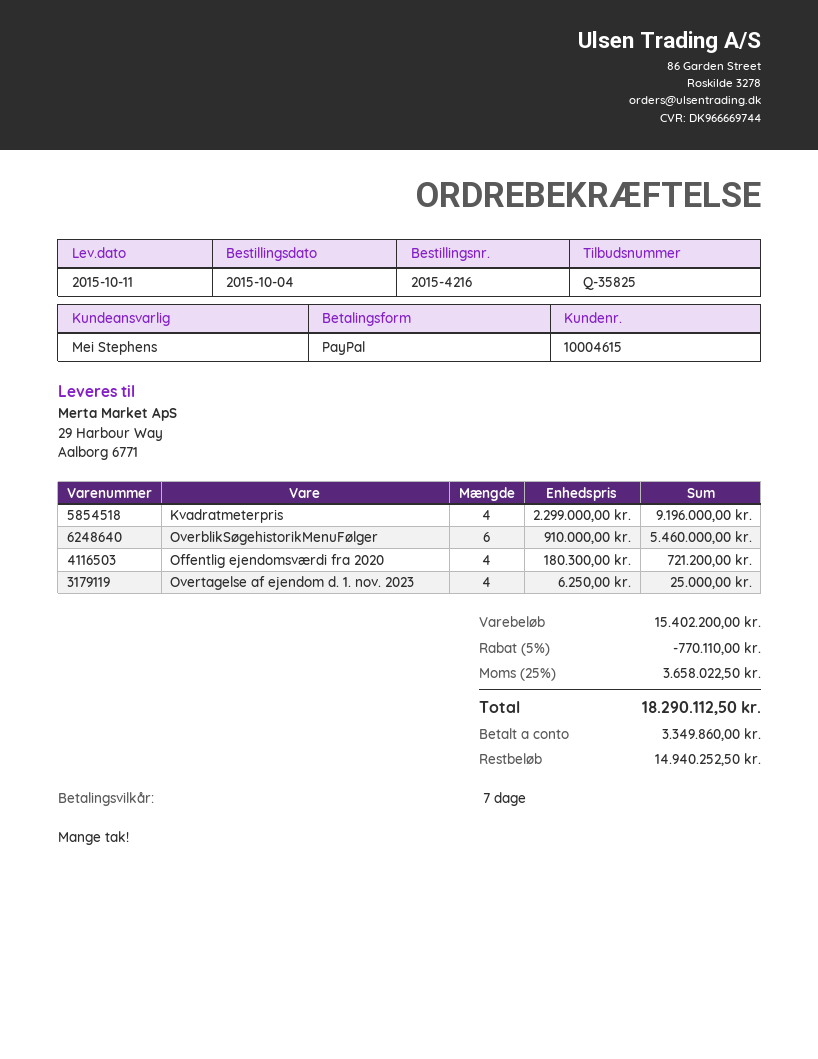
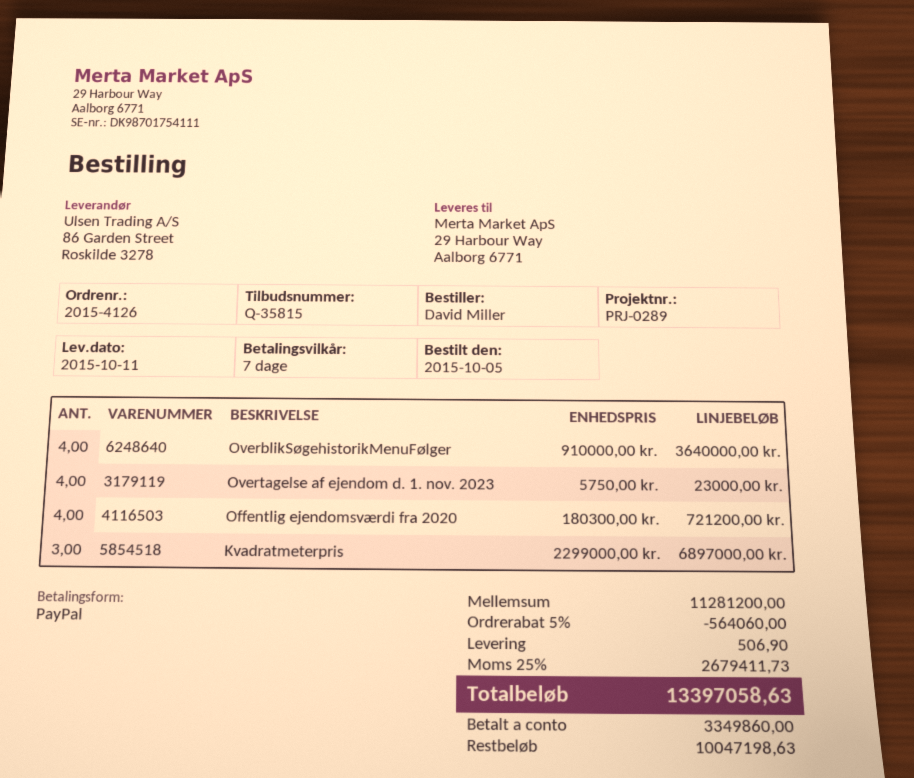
quote number: Q-35825 -> Q-35815
order number: 2015-4216 -> 2015-4126
order date: 2015-10-04 -> 2015-10-05
Kvadratmeterpris: 4 x 2299000.00 = 9196000.00 -> 3 x 2299000.00 = 6897000.00
OverblikSøgehistorikMenuFølger: 6 x 910000.00 = 5460000.00 -> 4 x 910000.00 = 3640000.00
Overtagelse af ejendom d. 1. nov. 2023: 4 x 6250.00 = 25000.00 -> 4 x 5750.00 = 23000.00
subtotal: 15402200.00 -> 11281200.00
discount: 5% = 770110.00 -> 5% = 564060.00
shipping: none -> 506.90
tax: 25% = 3658022.50 -> 25% = 2679411.73
total: 18290112.50 -> 13397058.63
balance: 14940252.50 -> 10047198.63

